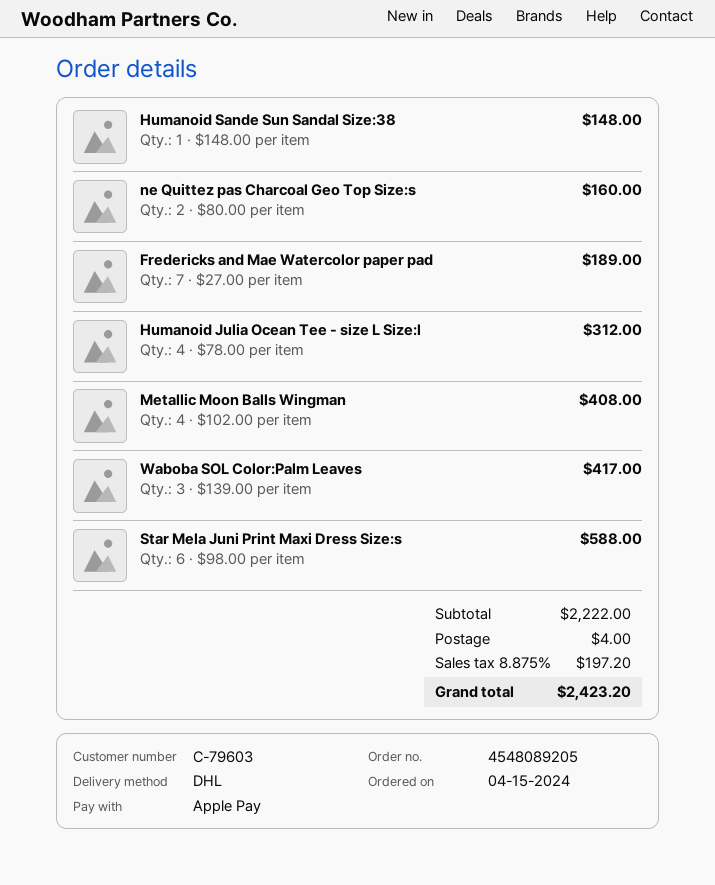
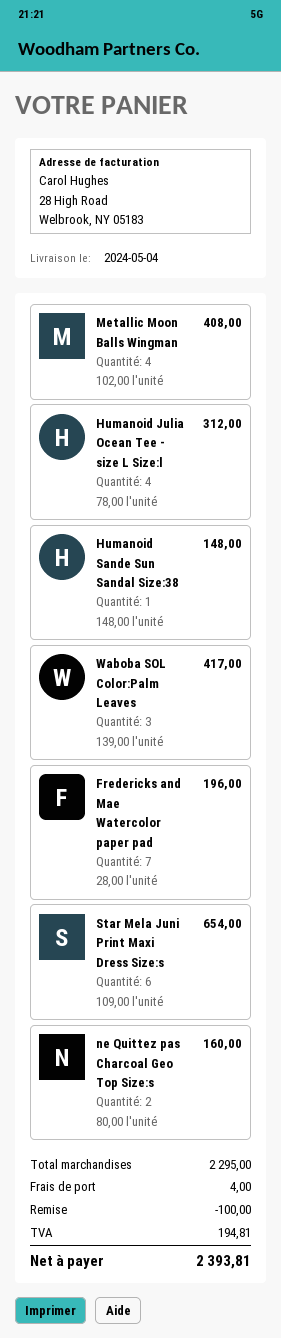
Fredericks and Mae Watercolor paper pad: 7 x 27.00 = 189.00 -> 7 x 28.00 = 196.00
Star Mela Juni Print Maxi Dress Size:s: 6 x 98.00 = 588.00 -> 6 x 109.00 = 654.00
subtotal: 2222.00 -> 2295.00
discount: none -> 100.00
tax: 197.20 -> 194.81
total: 2423.20 -> 2393.81

